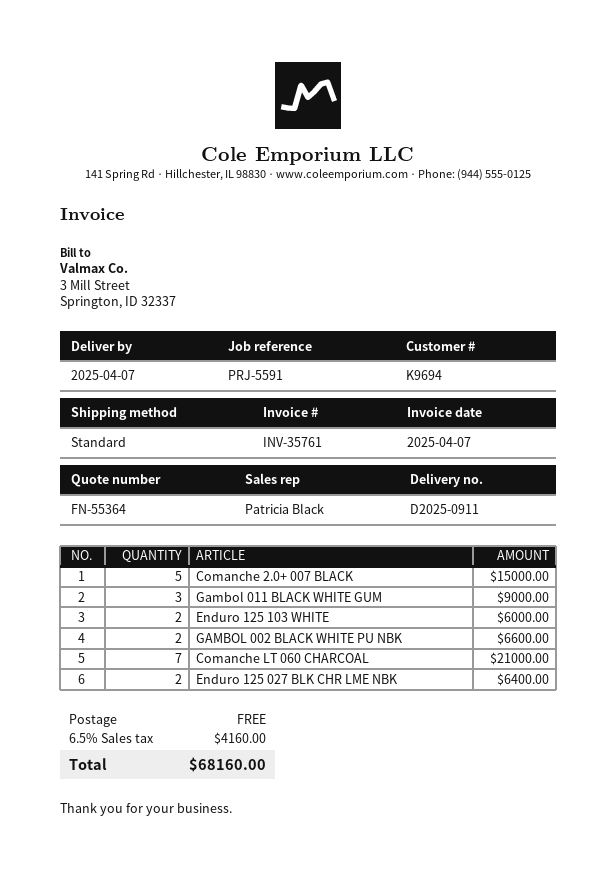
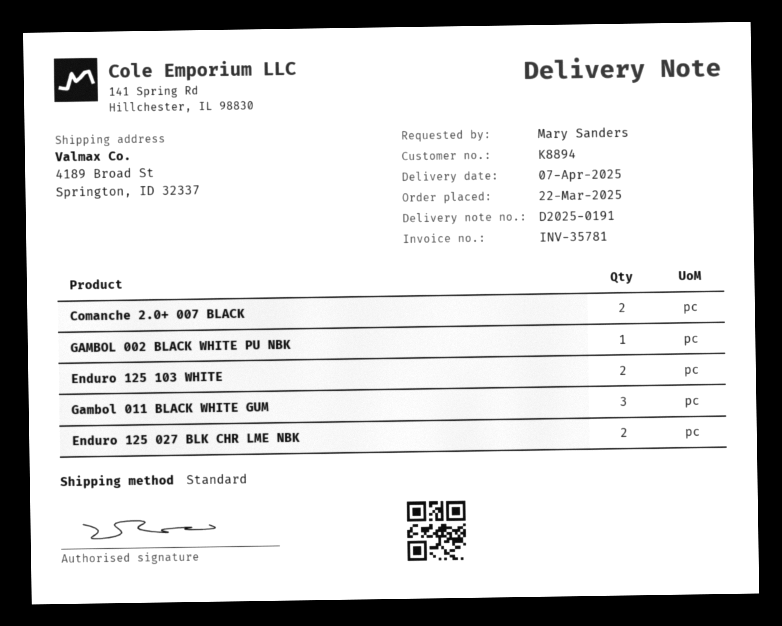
delivery note number: D2025-0911 -> D2025-0191
invoice number: INV-35761 -> INV-35781
customer number: K9694 -> K8894
Comanche 2.0+ 007 BLACK: 5 -> 2
GAMBOL 002 BLACK WHITE PU NBK: 2 -> 1
Comanche LT 060 CHARCOAL: 7 -> none

